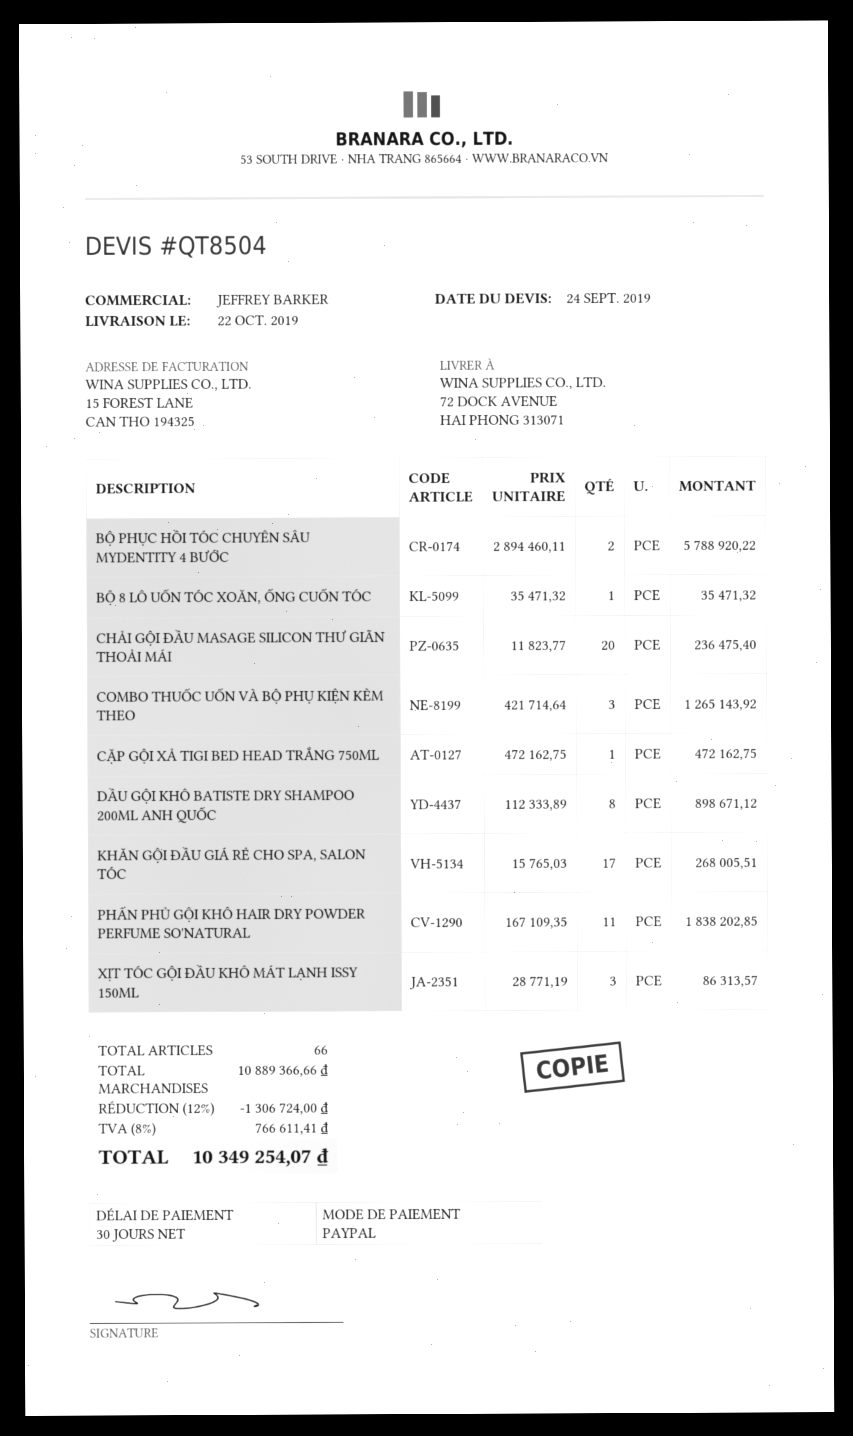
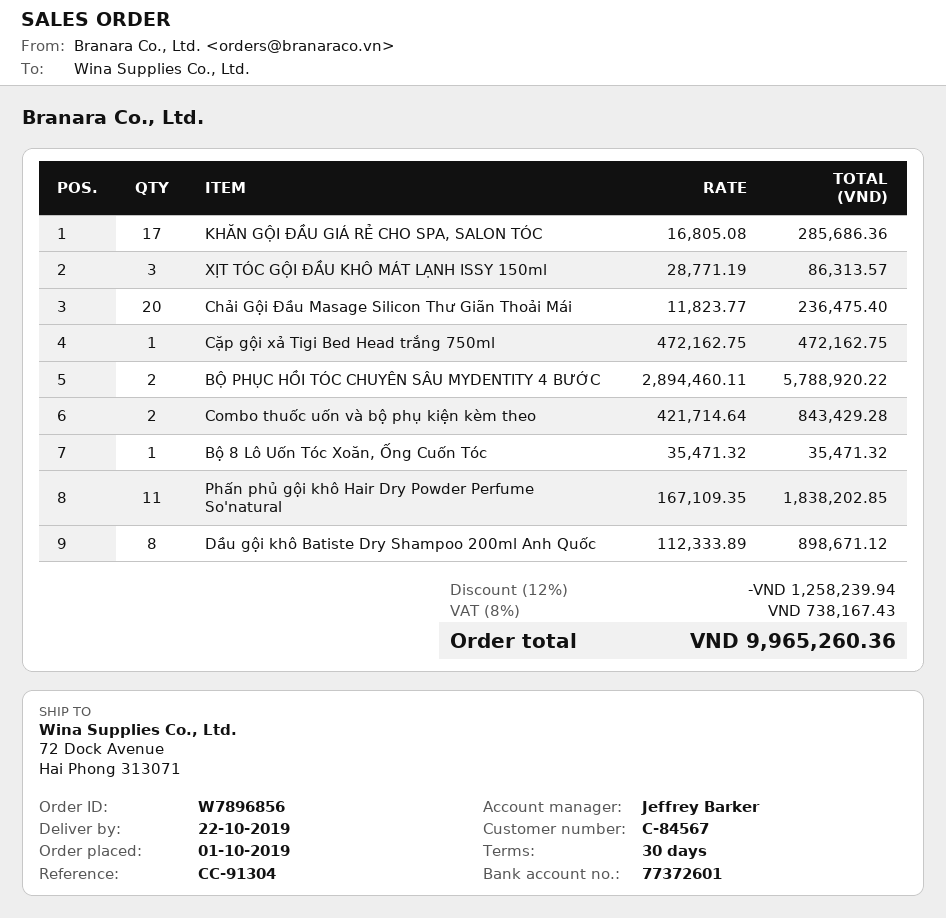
COMBO THUỐC UỐN VÀ BỘ PHỤ KIỆN KÈM THEO: 3 x 421714.64 = 1265143.92 -> 2 x 421714.64 = 843429.28
KHĂN GỘI ĐẦU GIÁ RẺ CHO SPA, SALON TÓC: 17 x 15765.03 = 268005.51 -> 17 x 16805.08 = 285686.36
discount: 12% = 1306724.00 -> 12% = 1258239.94
tax: 8% = 766611.41 -> 8% = 738167.43
total: 10349254.07 -> 9965260.36

